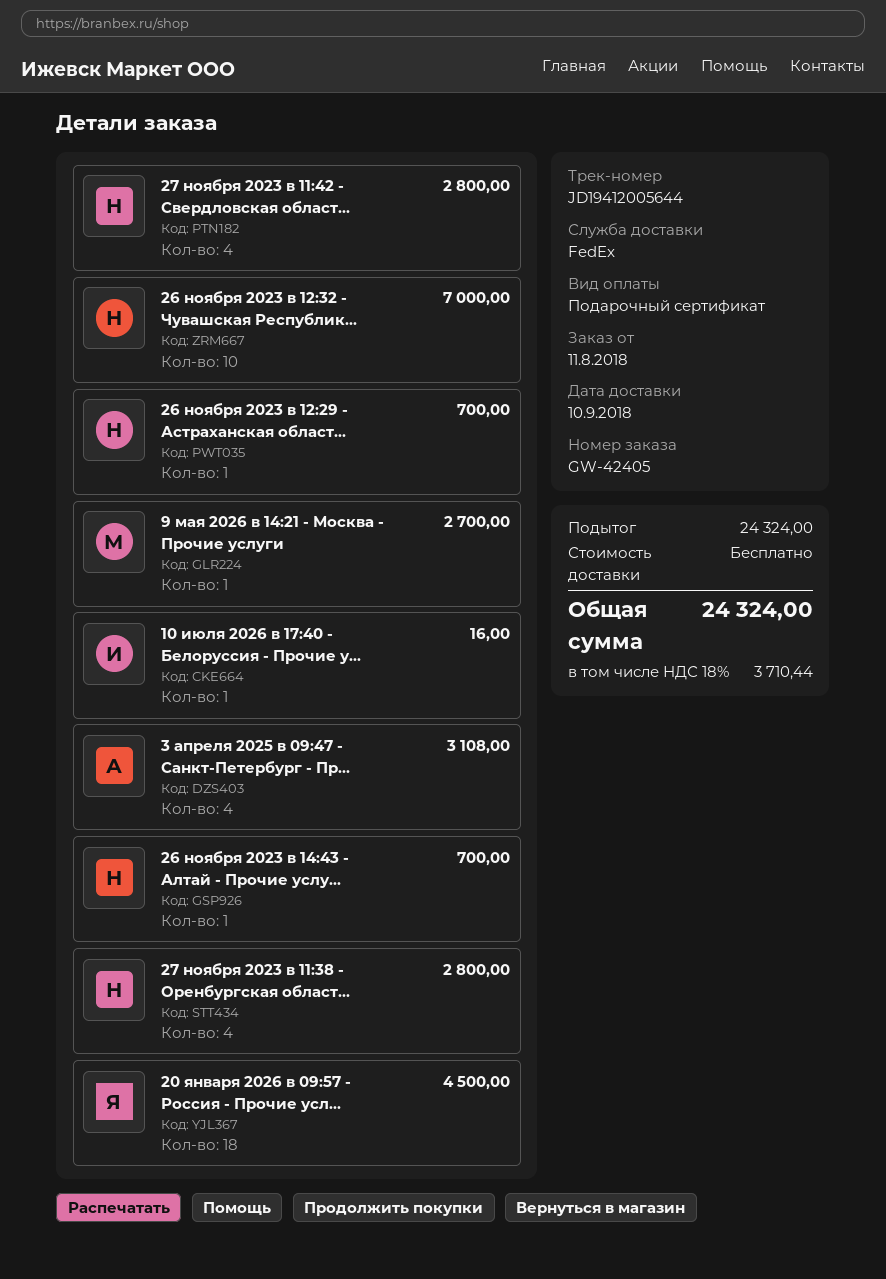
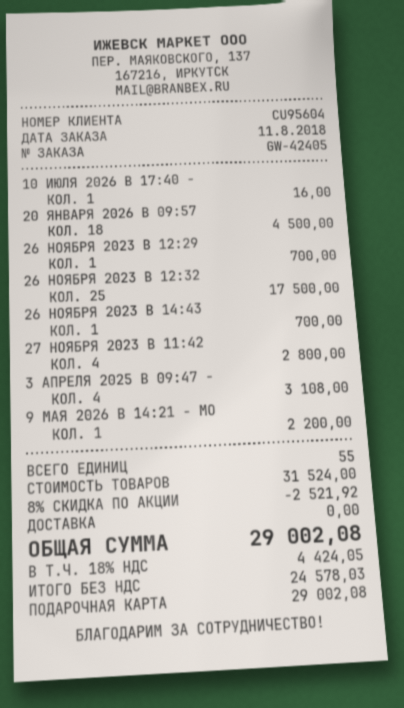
26 ноября 2023 в 12:32 - Чувашская Республик...: 10 for 7000.00 -> 25 for 17500.00
9 мая 2026 в 14:21 - Москва - Прочие услуги: 1 for 2700.00 -> 1 for 2200.00
27 ноября 2023 в 11:38 - Оренбургская област...: 4 for 2800.00 -> none
subtotal: 24324.00 -> 31524.00
discount: none -> 8% = 2521.92
tax: 18% = 3710.44 -> 18% = 4424.05
total: 24324.00 -> 29002.08

